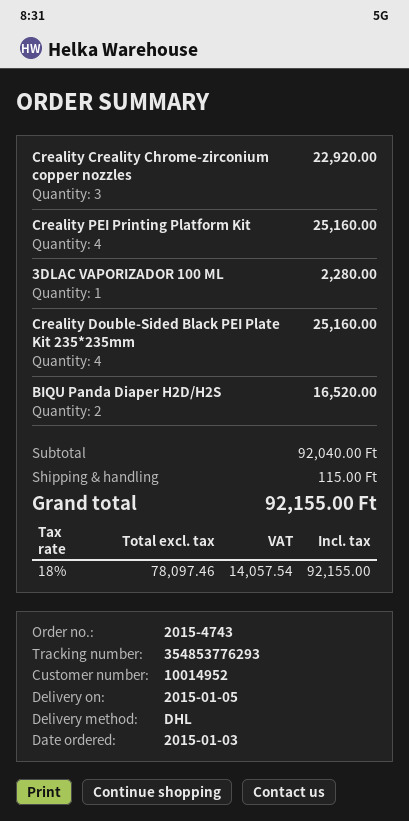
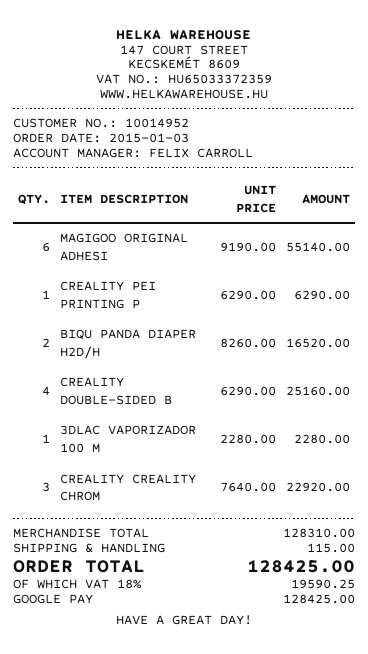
Creality PEI Printing Platform Kit: 4 for 25160.00 -> 1 for 6290.00
MAGIGOO ORIGINAL ADHESI: none -> 6 for 55140.00
subtotal: 92040.00 -> 128310.00
tax: 18% = 14057.54 -> 18% = 19590.25
total: 92155.00 -> 128425.00

